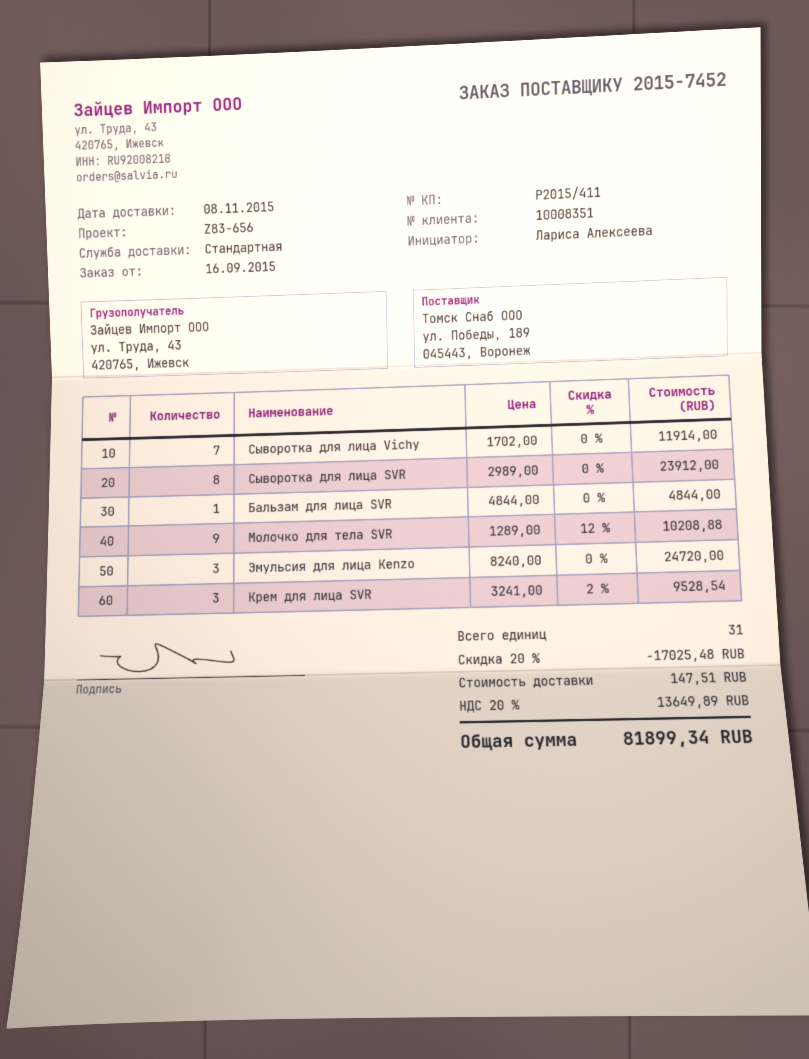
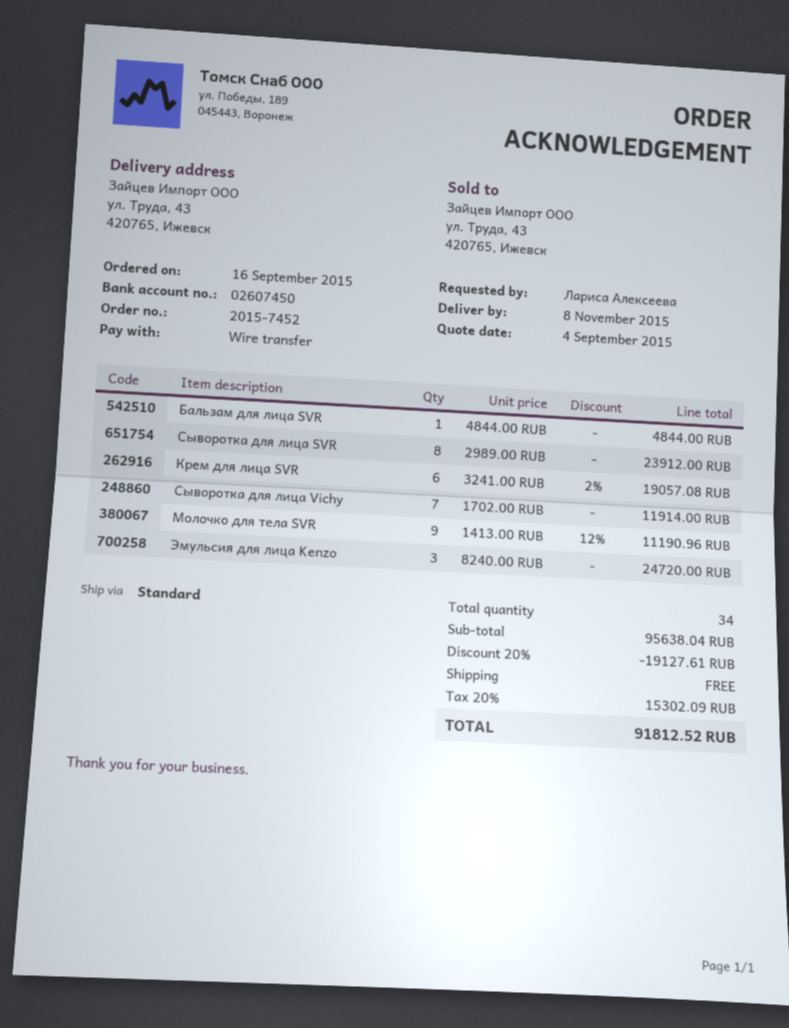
Молочко для тела SVR: 9 x 1289.00 - 12% = 10208.88 -> 9 x 1413.00 - 12% = 11190.96
Крем для лица SVR: 3 x 3241.00 - 2% = 9528.54 -> 6 x 3241.00 - 2% = 19057.08
total quantity: 31 -> 34
discount: 20% = 17025.48 -> 20% = 19127.61
shipping: 147.51 -> 0.00
tax: 20% = 13649.89 -> 20% = 15302.09
total: 81899.34 -> 91812.52

